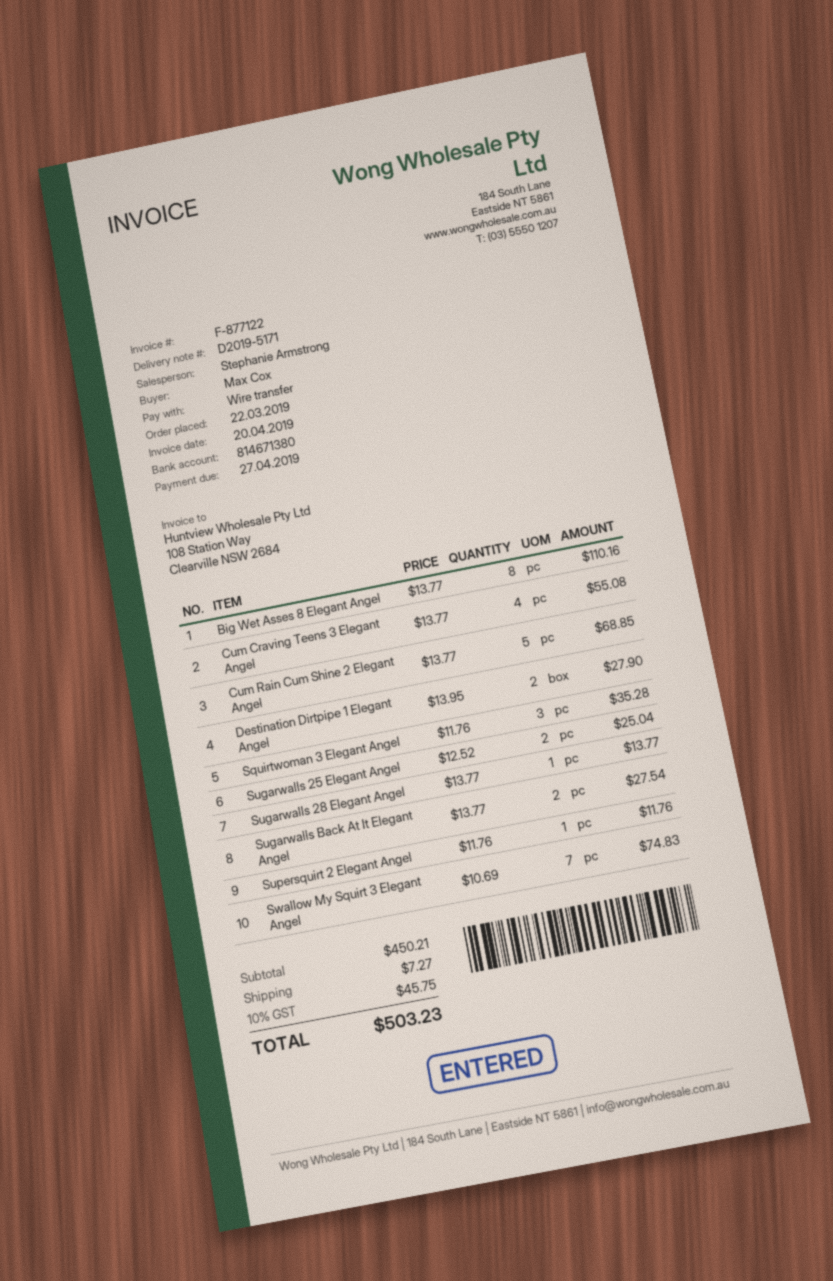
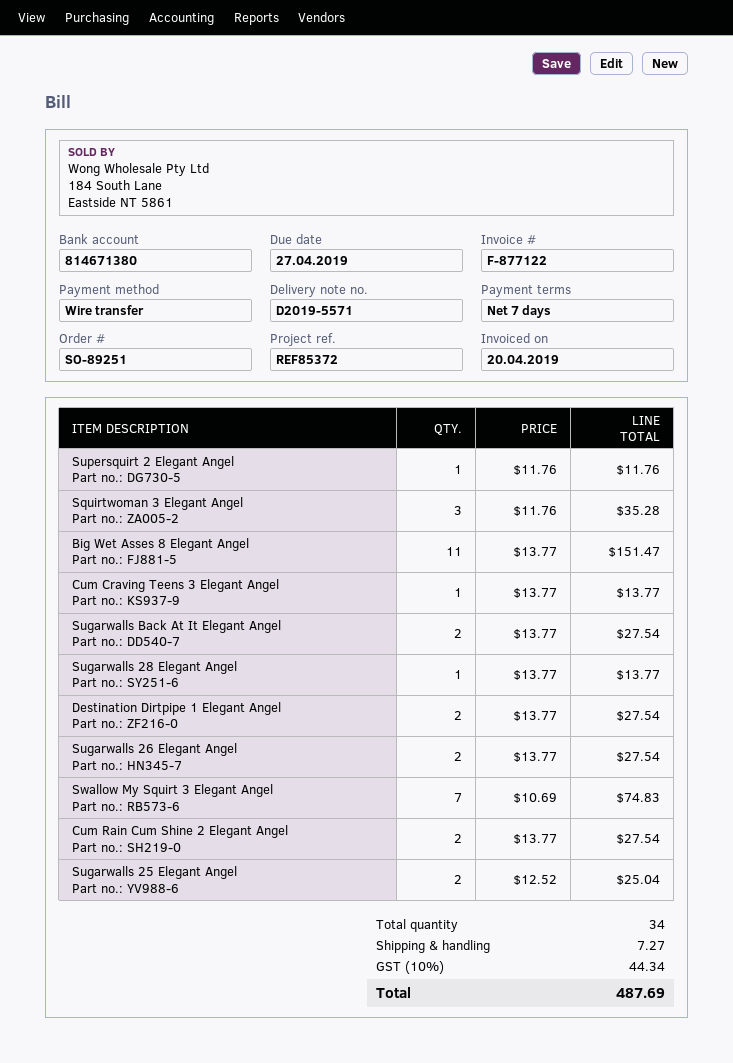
delivery note number: D2019-5171 -> D2019-5571
Big Wet Asses 8 Elegant Angel: 8 x 13.77 = 110.16 -> 11 x 13.77 = 151.47
Cum Craving Teens 3 Elegant Angel: 4 x 13.77 = 55.08 -> 1 x 13.77 = 13.77
Cum Rain Cum Shine 2 Elegant Angel: 5 x 13.77 = 68.85 -> 2 x 13.77 = 27.54
Destination Dirtpipe 1 Elegant Angel: 2 x 13.95 = 27.90 -> 2 x 13.77 = 27.54
Sugarwalls 26 Elegant Angel: none -> 2 x 13.77 = 27.54
tax: 10% = 45.75 -> 10% = 44.34
total: 503.23 -> 487.69

